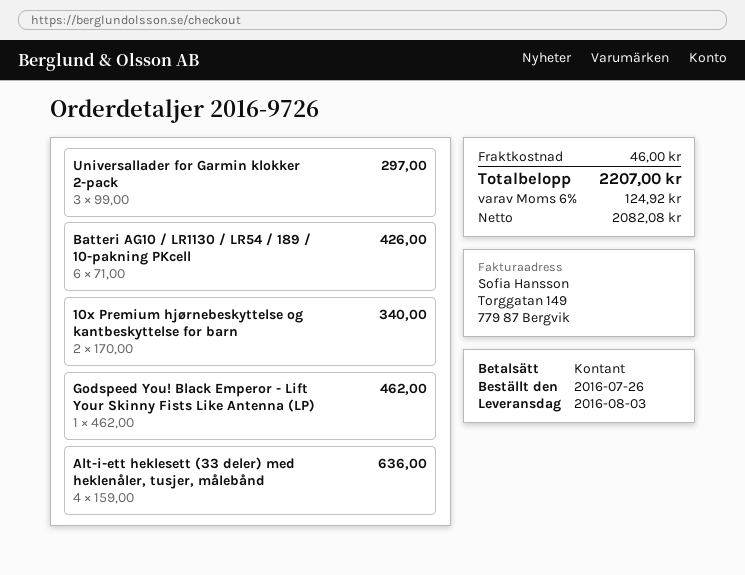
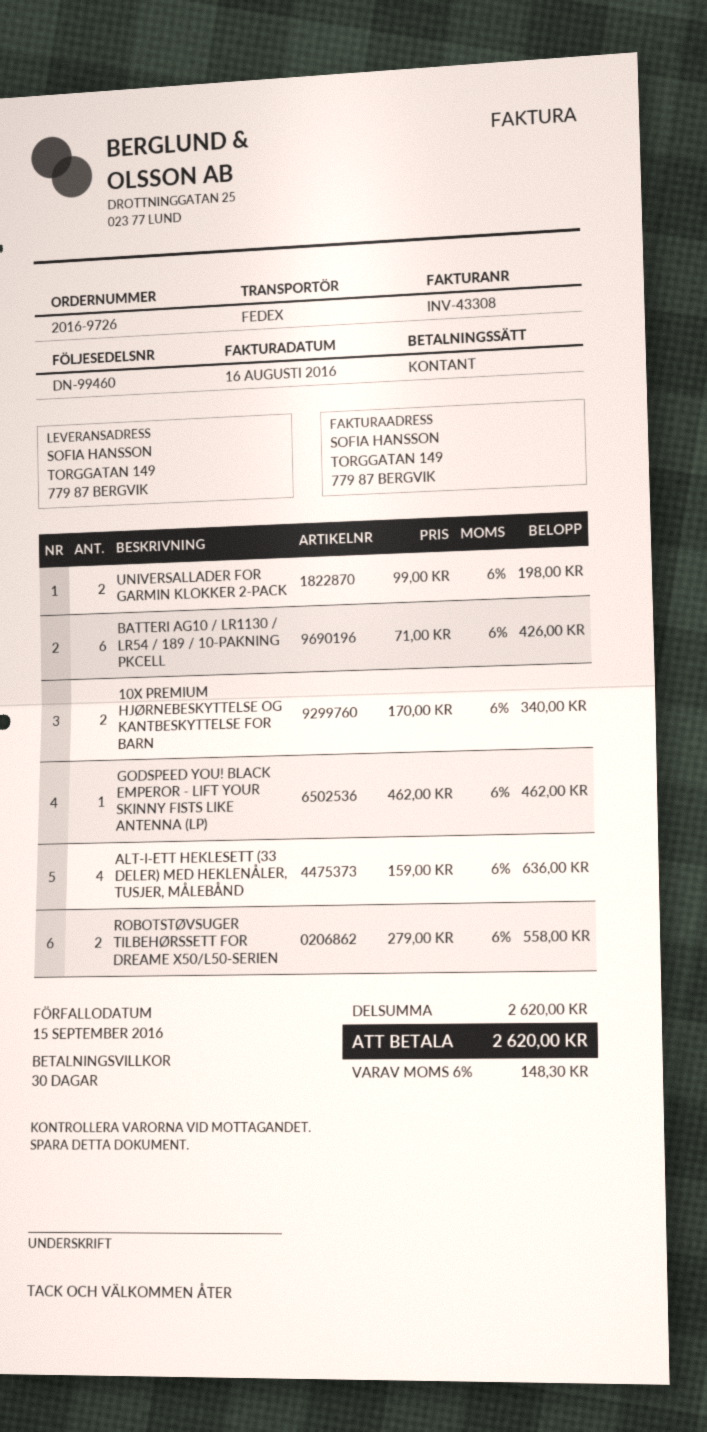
Universallader for Garmin klokker 2-pack: 3 x 99.00 = 297.00 -> 2 x 99.00 = 198.00
ROBOTSTØVSUGER TILBEHØRSSETT FOR DREAME X50/L50-SERIEN: none -> 2 x 279.00 = 558.00
shipping: 46.00 -> none
tax: 6% = 124.92 -> 6% = 148.30
total: 2207.00 -> 2620.00

